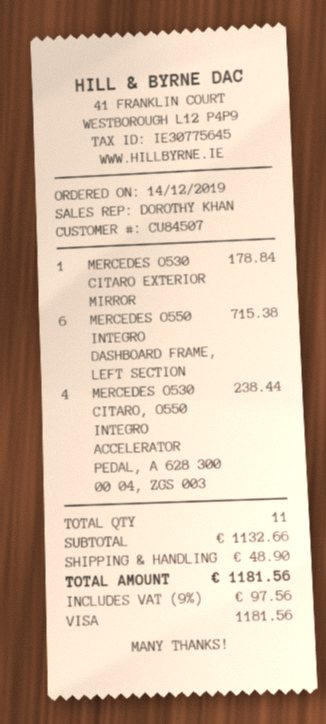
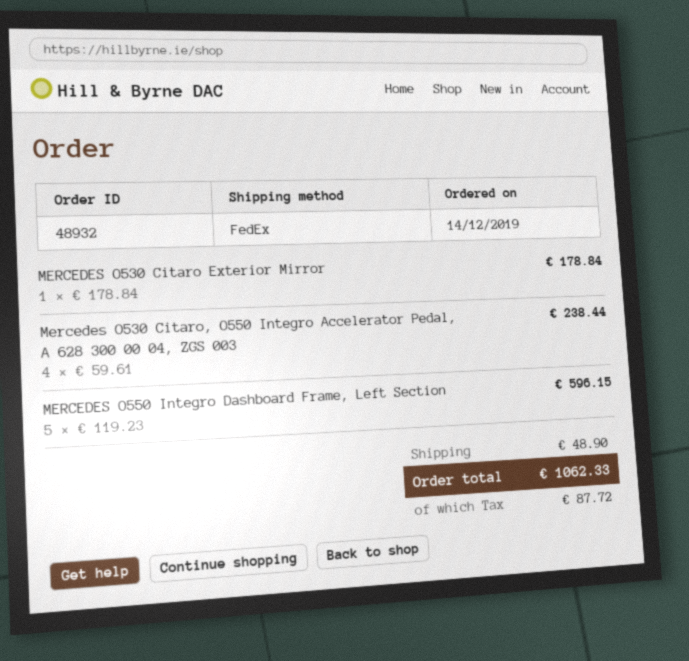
MERCEDES O550 INTEGRO DASHBOARD FRAME, LEFT SECTION: 6 for 715.38 -> 5 for 596.15
tax: 97.56 -> 87.72
total: 1181.56 -> 1062.33

